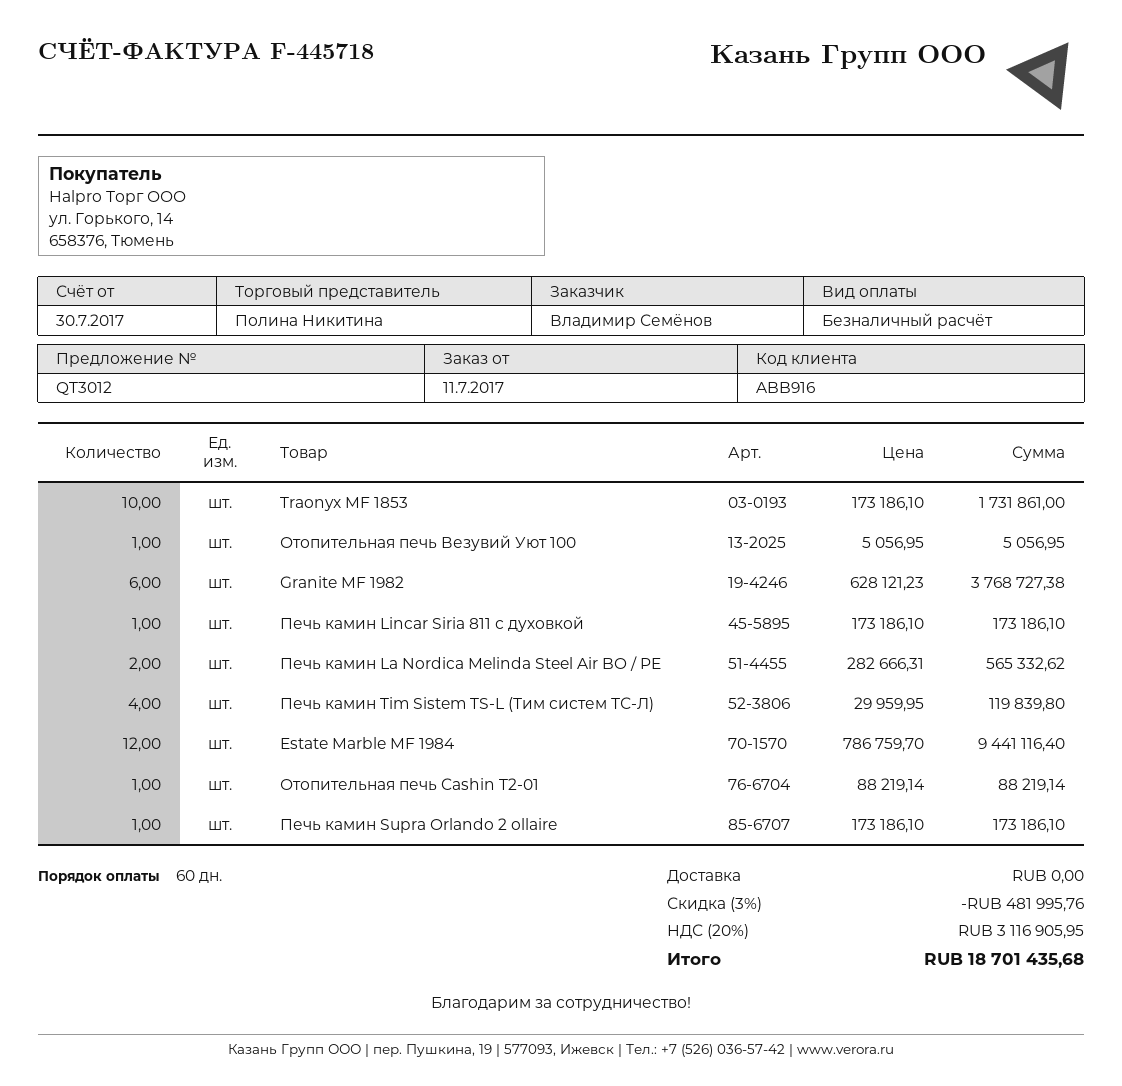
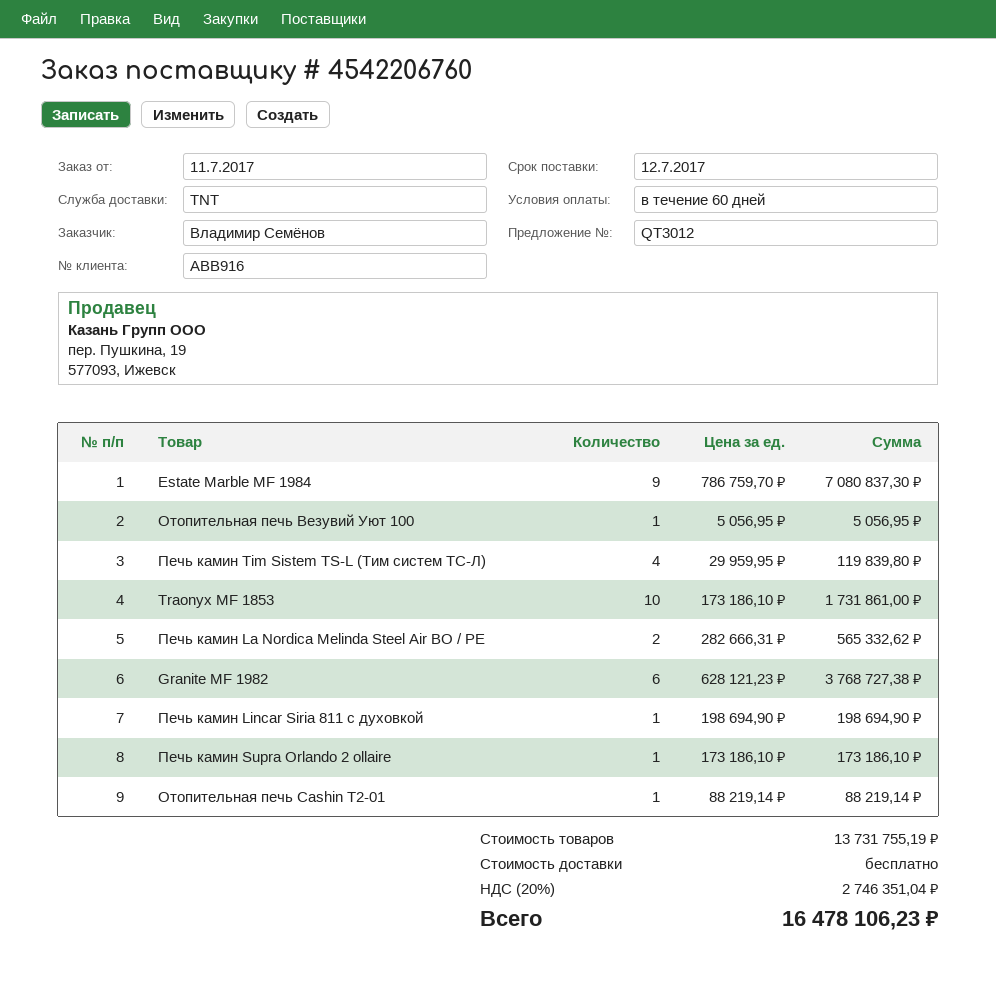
Печь камин Lincar Siria 811 с духовкой: 1 x 173186.10 = 173186.10 -> 1 x 198694.90 = 198694.90
Estate Marble MF 1984: 12 x 786759.70 = 9441116.40 -> 9 x 786759.70 = 7080837.30
discount: 3% = 481995.76 -> none
tax: 20% = 3116905.95 -> 20% = 2746351.04
total: 18701435.68 -> 16478106.23

